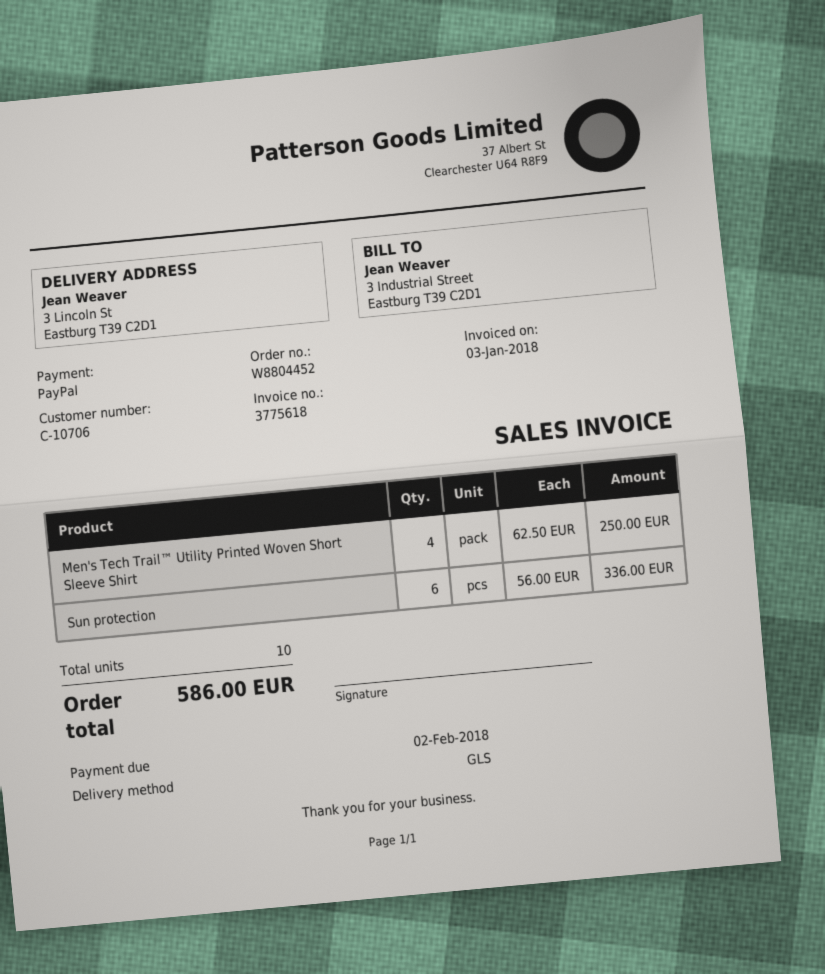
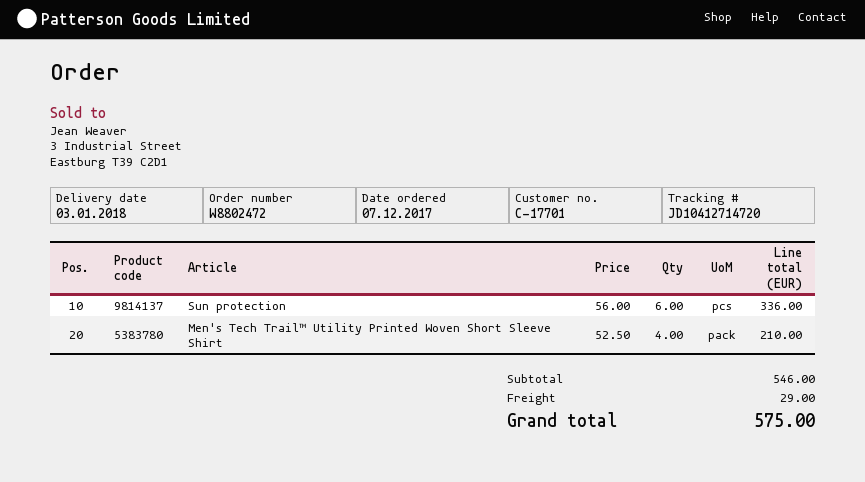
order number: W8804452 -> W8802472
customer number: C-10706 -> C-17701
Men's Tech Trail™ Utility Printed Woven Short Sleeve Shirt: 4 x 62.50 = 250.00 -> 4 x 52.50 = 210.00
shipping: none -> 29.00
total: 586.00 -> 575.00

